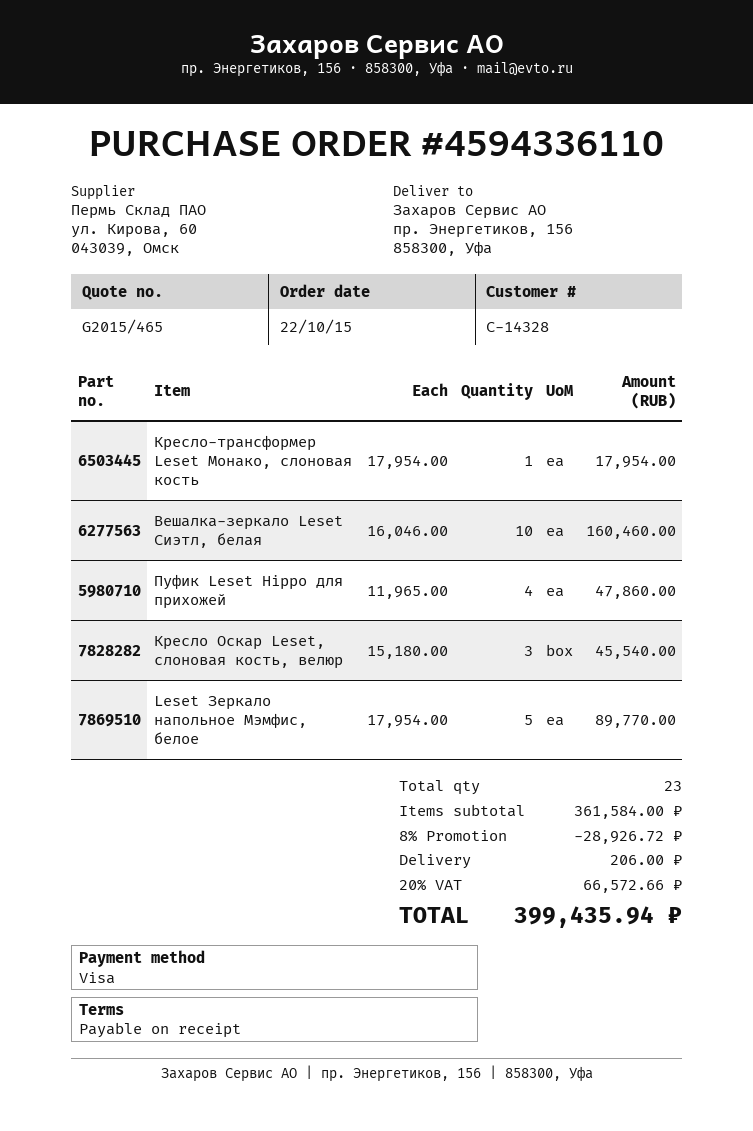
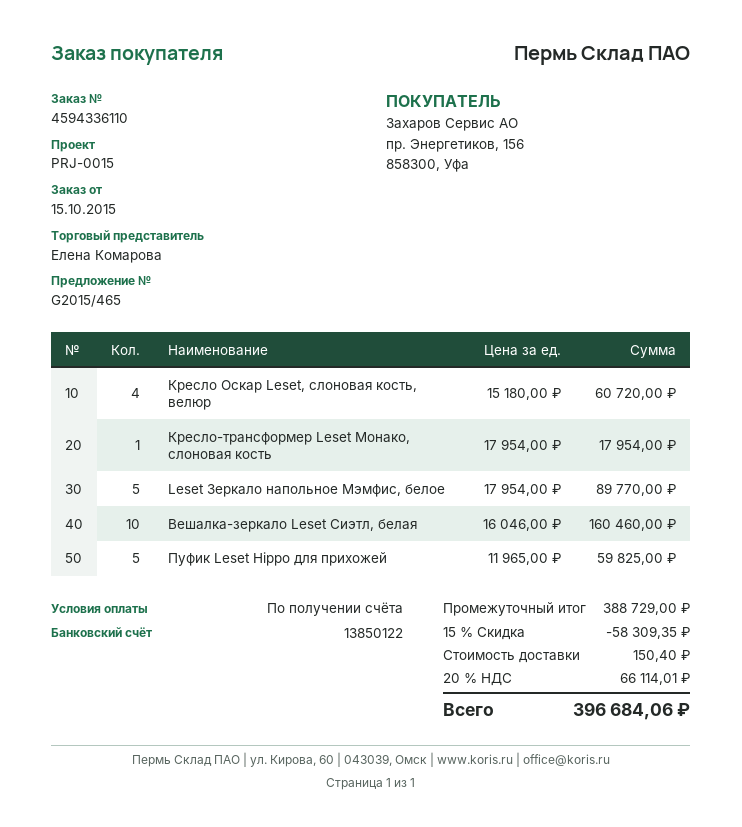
order date: 2015-10-22 -> 2015-10-15
Пуфик Leset Hippo для прихожей: 4 x 11965.00 = 47860.00 -> 5 x 11965.00 = 59825.00
Кресло Оскар Leset, слоновая кость, велюр: 3 x 15180.00 = 45540.00 -> 4 x 15180.00 = 60720.00
subtotal: 361584.00 -> 388729.00
discount: 8% = 28926.72 -> 15% = 58309.35
shipping: 206.00 -> 150.40
tax: 20% = 66572.66 -> 20% = 66114.01
total: 399435.94 -> 396684.06

